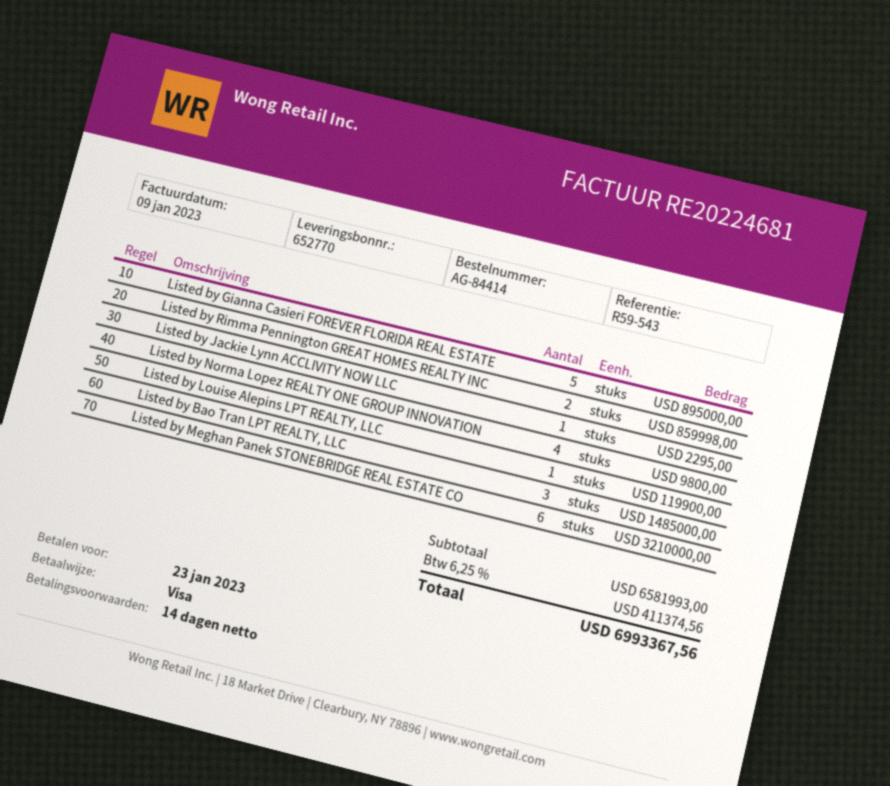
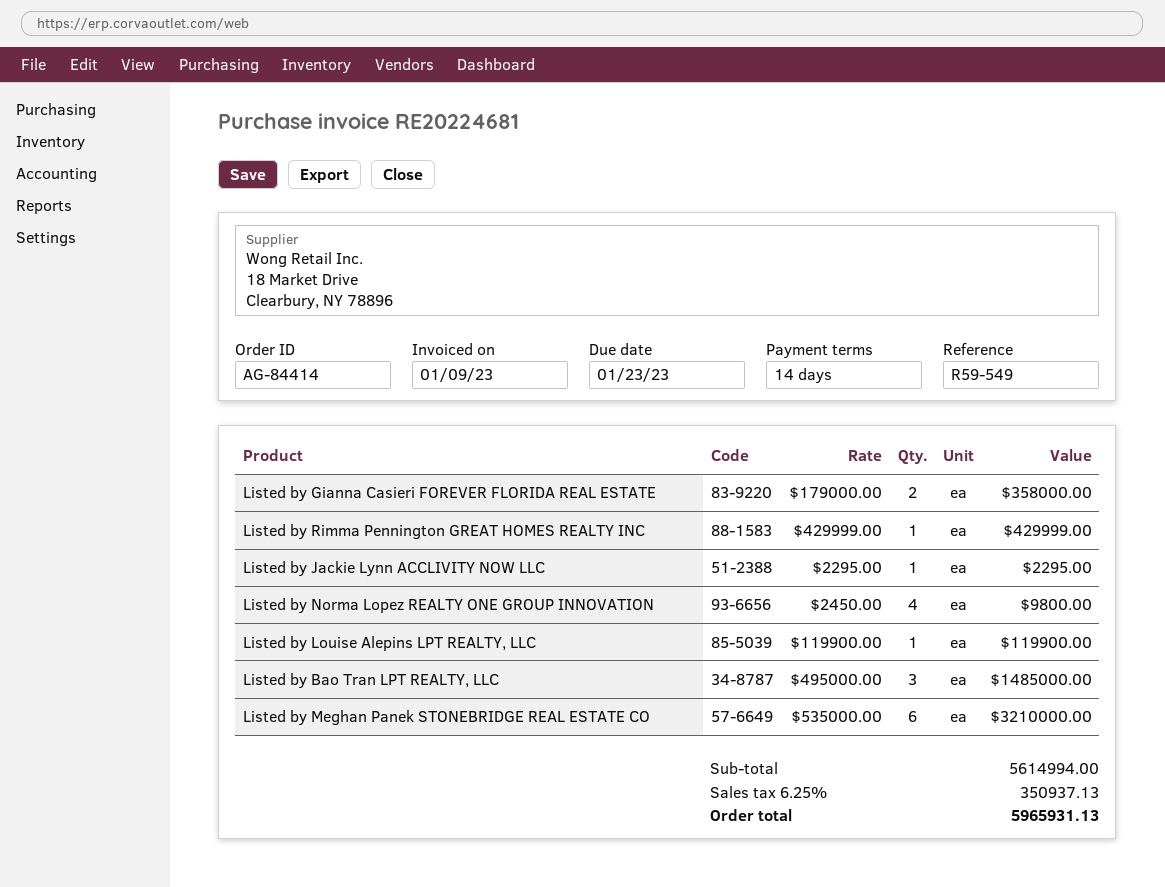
reference: R59-543 -> R59-549
Listed by Gianna Casieri FOREVER FLORIDA REAL ESTATE: 5 for 895000.00 -> 2 for 358000.00
Listed by Rimma Pennington GREAT HOMES REALTY INC: 2 for 859998.00 -> 1 for 429999.00
subtotal: 6581993.00 -> 5614994.00
tax: 6.25% = 411374.56 -> 6.25% = 350937.13
total: 6993367.56 -> 5965931.13

